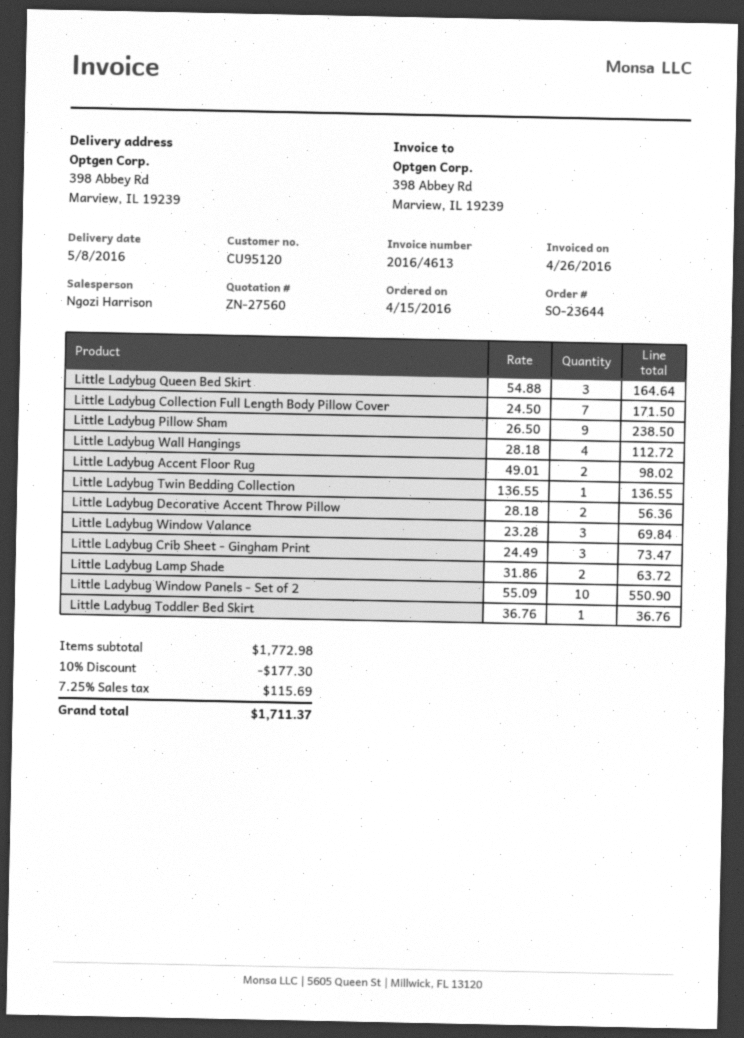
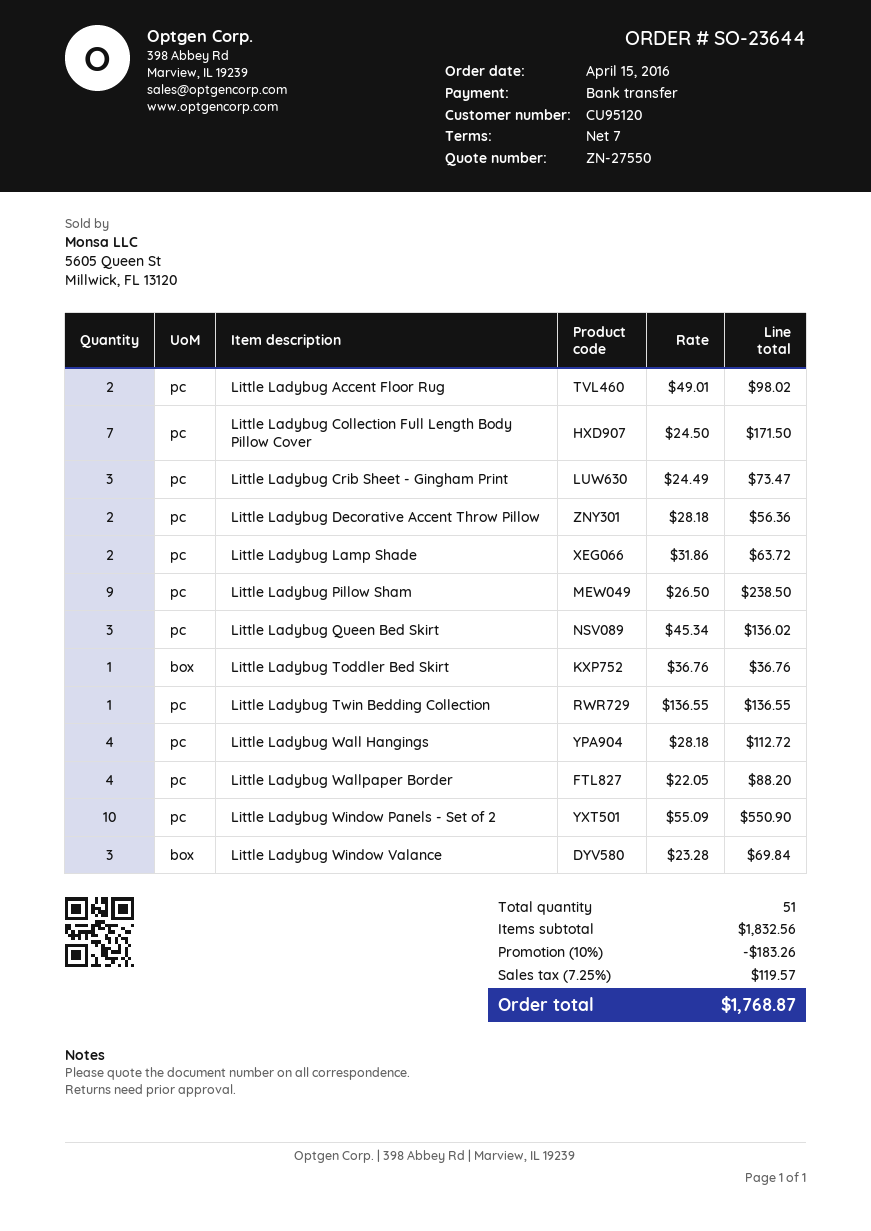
quote number: ZN-27560 -> ZN-27550
Little Ladybug Queen Bed Skirt: 3 x 54.88 = 164.64 -> 3 x 45.34 = 136.02
Little Ladybug Wallpaper Border: none -> 4 x 22.05 = 88.20
subtotal: 1772.98 -> 1832.56
discount: 10% = 177.30 -> 10% = 183.26
tax: 7.25% = 115.69 -> 7.25% = 119.57
total: 1711.37 -> 1768.87

